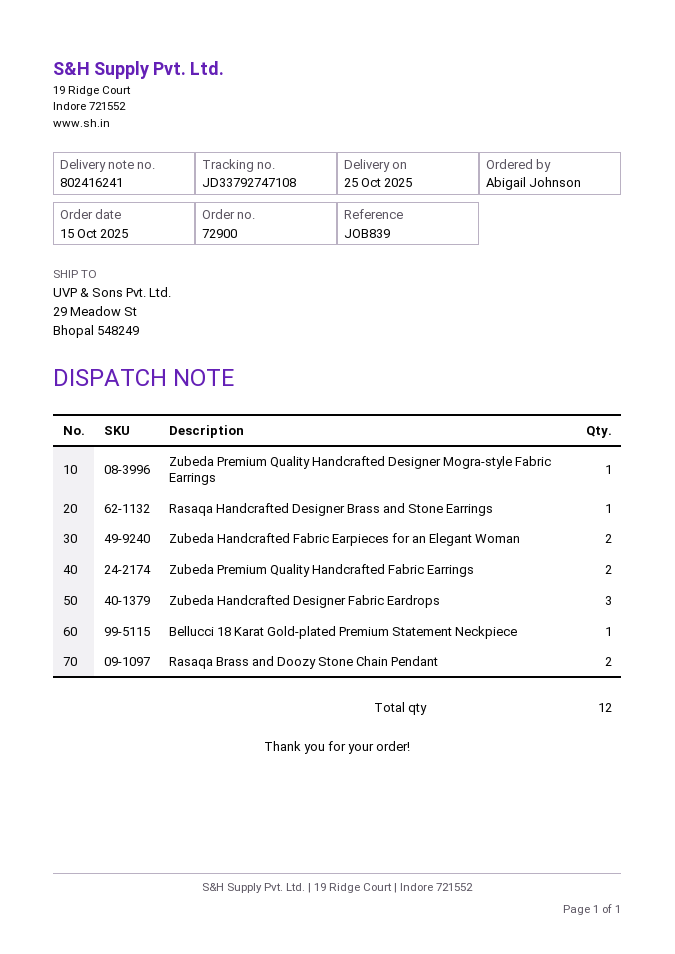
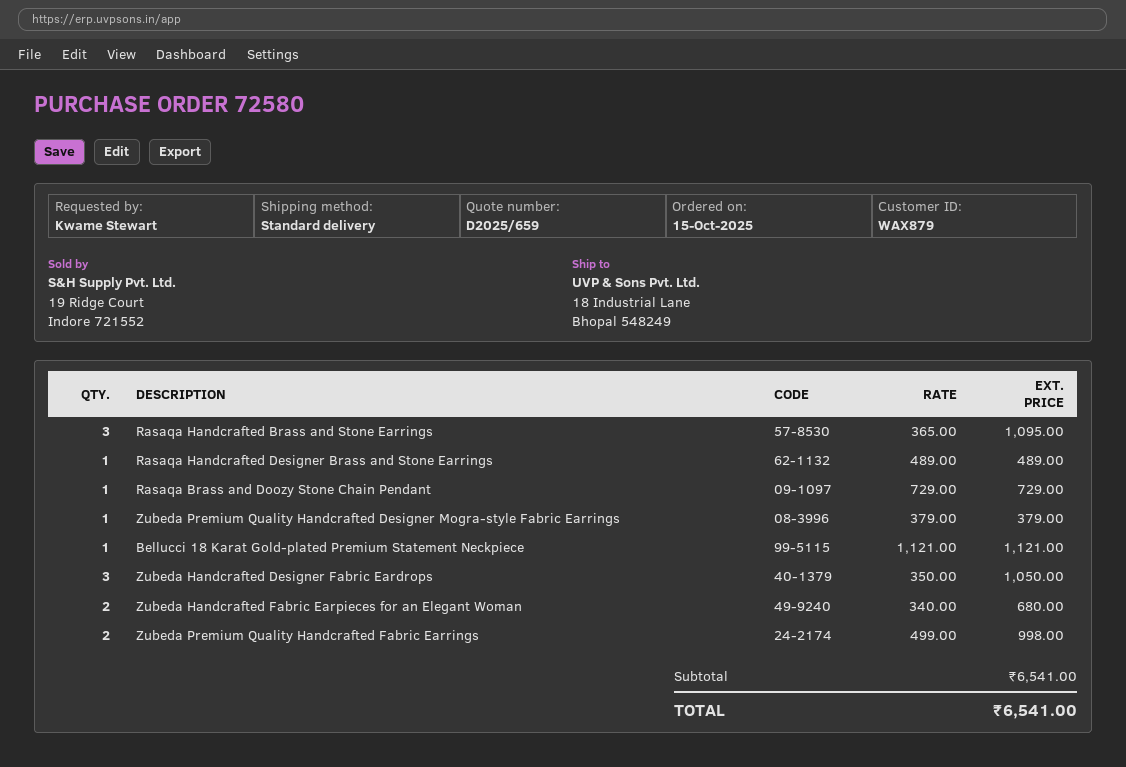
order number: 72900 -> 72580
ordered by: Abigail Johnson -> Kwame Stewart
ship to: 29 Meadow St, Bhopal 548249 -> 18 Industrial Lane, Bhopal 548249
Rasaqa Brass and Doozy Stone Chain Pendant: 2 -> 1
Rasaqa Handcrafted Brass and Stone Earrings: none -> 3

